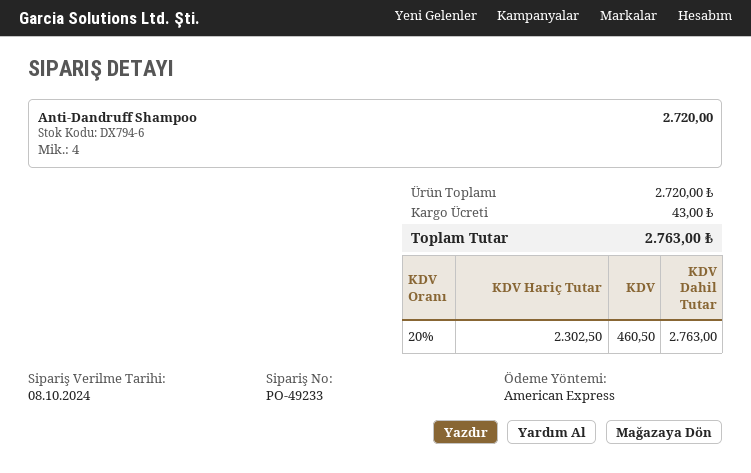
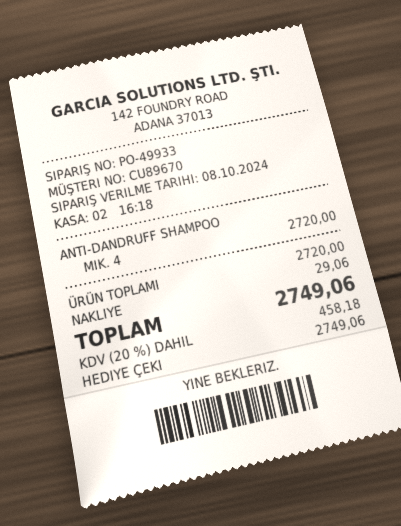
order number: PO-49233 -> PO-49933
payment method: American Express -> gift card
shipping: 43.00 -> 29.06
tax: 20% = 460.50 -> 20% = 458.18
total: 2763.00 -> 2749.06

